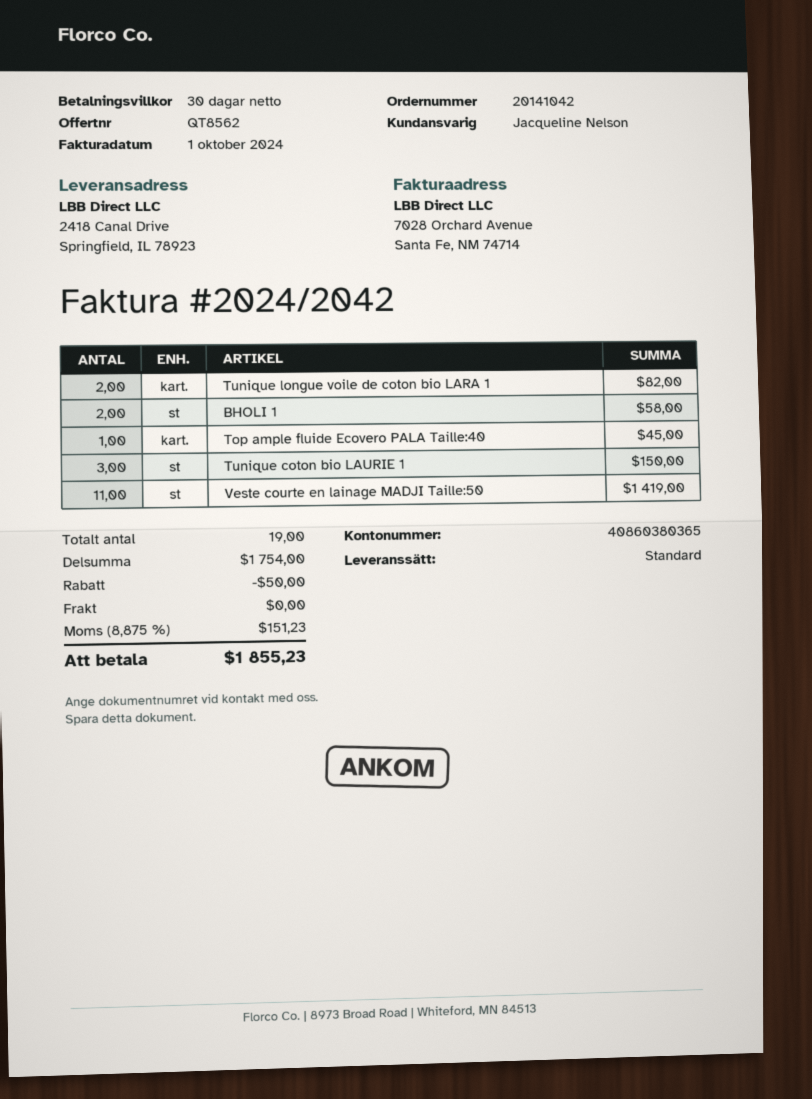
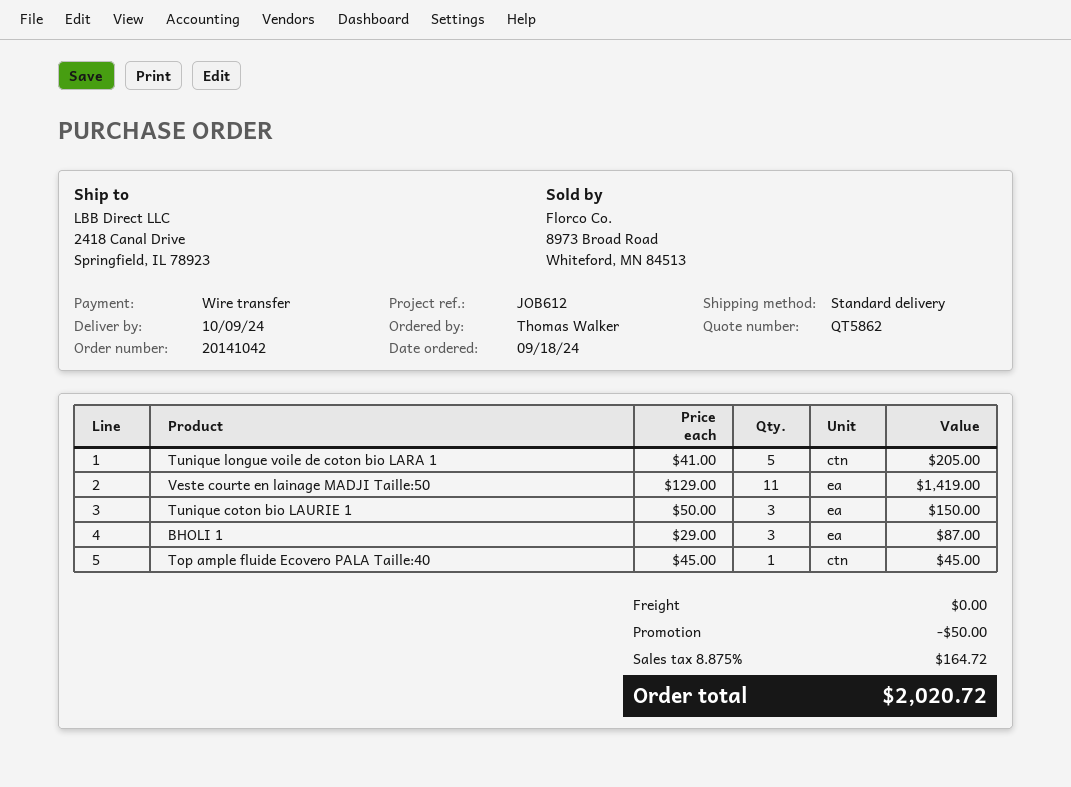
quote number: QT8562 -> QT5862
Tunique longue voile de coton bio LARA 1: 2 for 82.00 -> 5 for 205.00
BHOLI 1: 2 for 58.00 -> 3 for 87.00
tax: 8.875% = 151.23 -> 8.875% = 164.72
total: 1855.23 -> 2020.72

